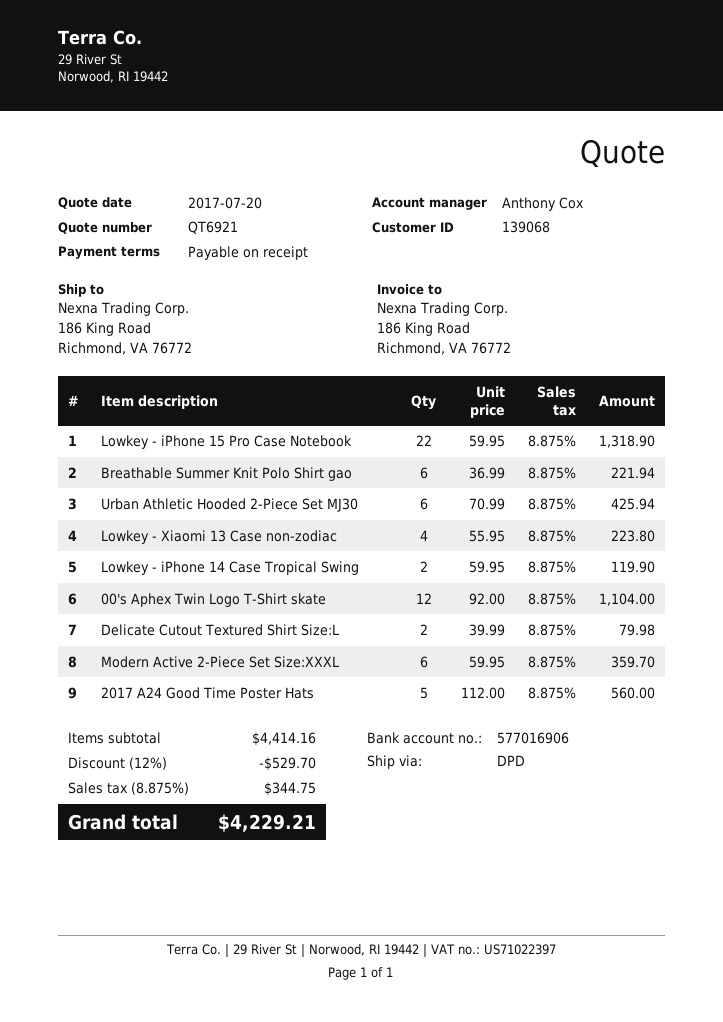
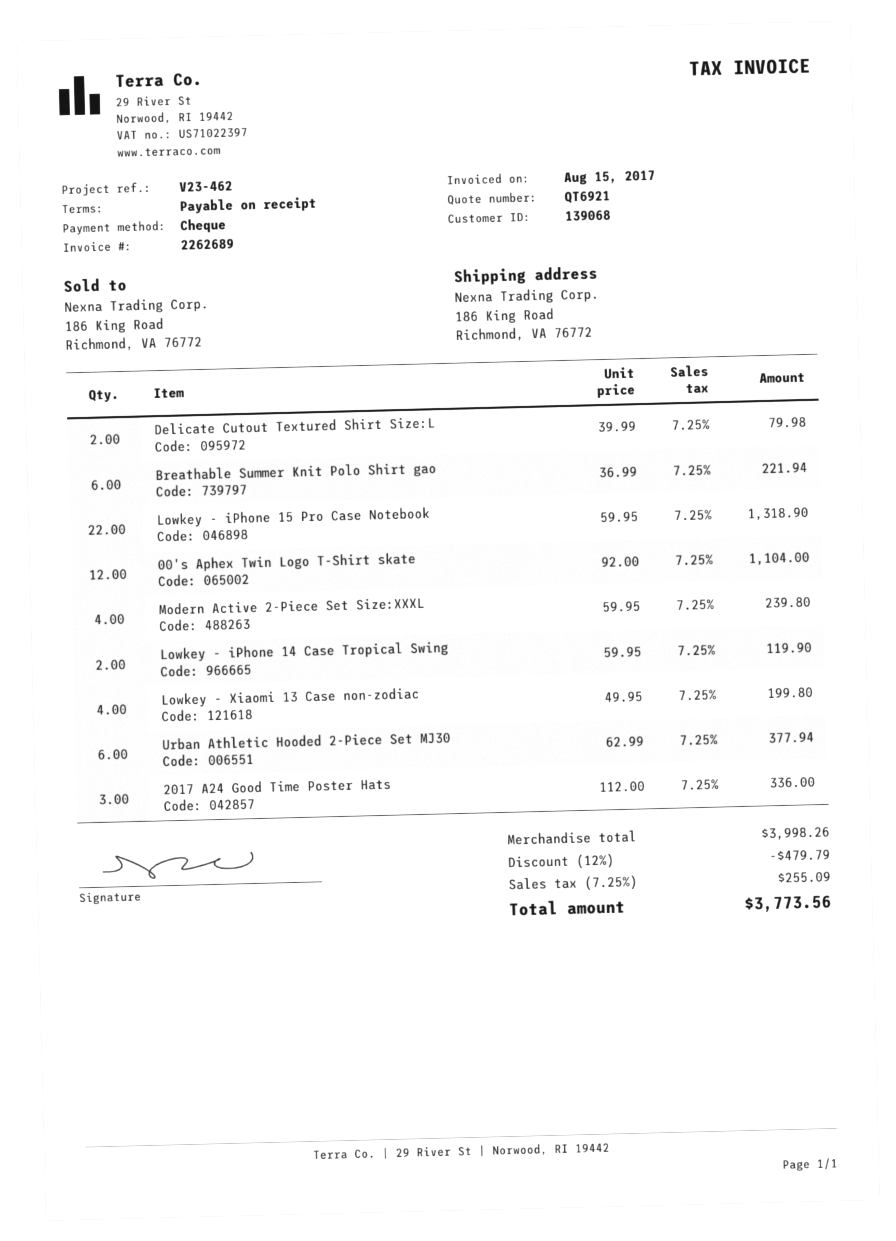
Urban Athletic Hooded 2-Piece Set MJ30: 6 x 70.99 = 425.94 -> 6 x 62.99 = 377.94
Lowkey - Xiaomi 13 Case non-zodiac: 4 x 55.95 = 223.80 -> 4 x 49.95 = 199.80
Modern Active 2-Piece Set Size:XXXL: 6 x 59.95 = 359.70 -> 4 x 59.95 = 239.80
2017 A24 Good Time Poster Hats: 5 x 112.00 = 560.00 -> 3 x 112.00 = 336.00
subtotal: 4414.16 -> 3998.26
discount: 12% = 529.70 -> 12% = 479.79
tax: 8.875% = 344.75 -> 7.25% = 255.09
total: 4229.21 -> 3773.56

